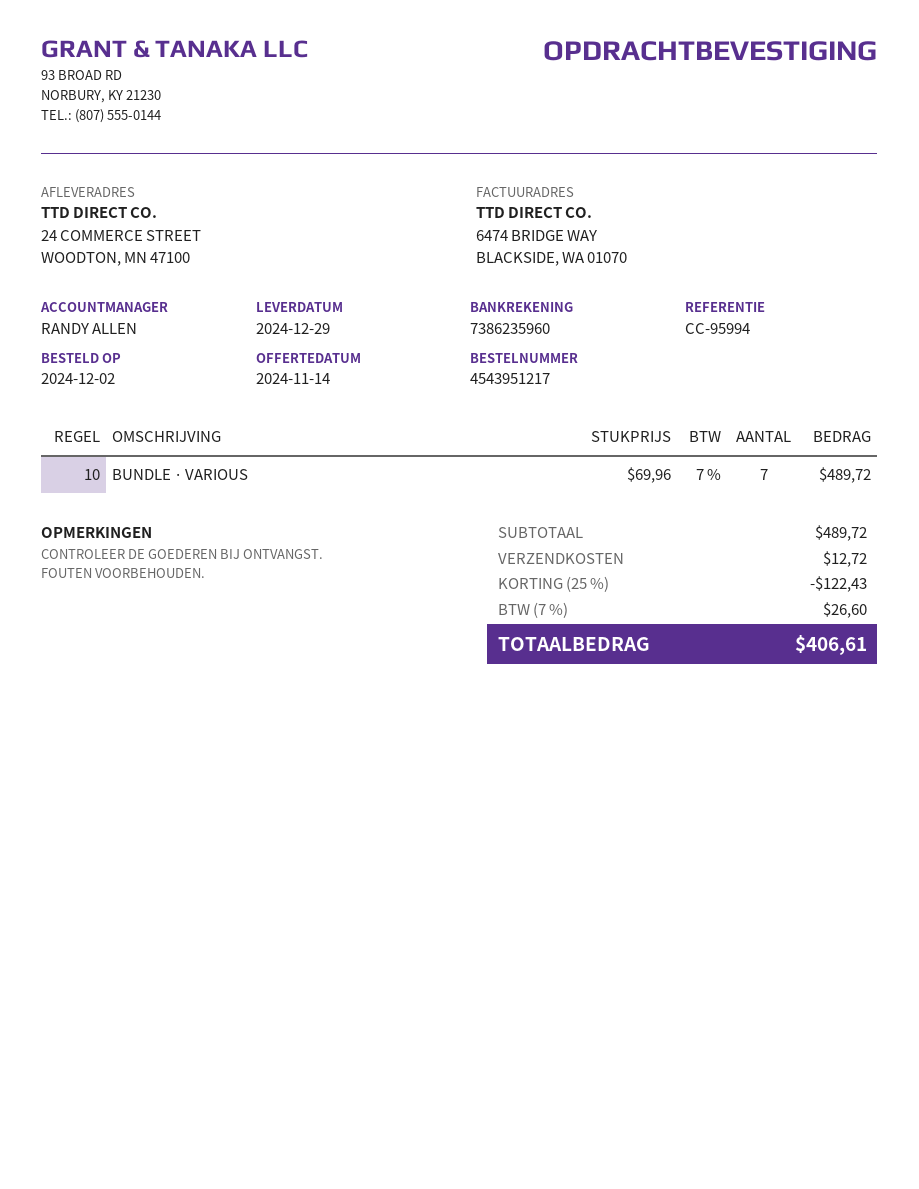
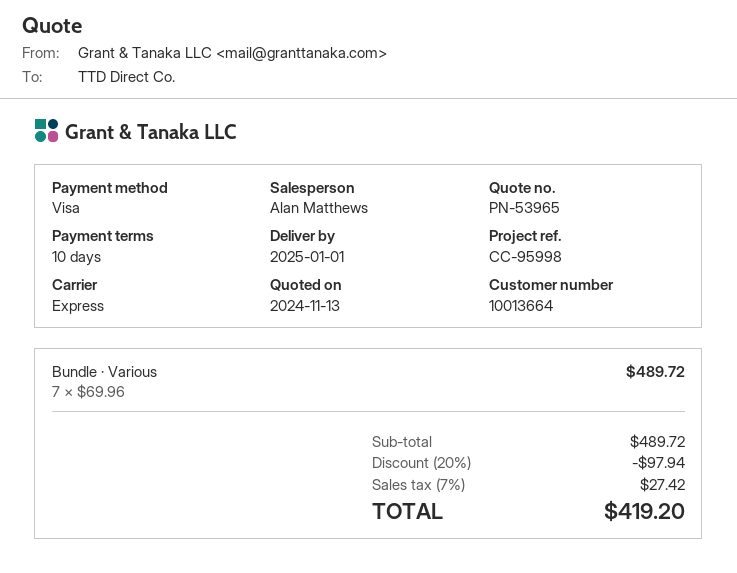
quote date: 2024-11-14 -> 2024-11-13
delivery date: 2024-12-29 -> 2025-01-01
reference: CC-95994 -> CC-95998
sales rep: RANDY ALLEN -> Alan Matthews
discount: 25% = 122.43 -> 20% = 97.94
shipping: 12.72 -> none
tax: 7% = 26.60 -> 7% = 27.42
total: 406.61 -> 419.20

